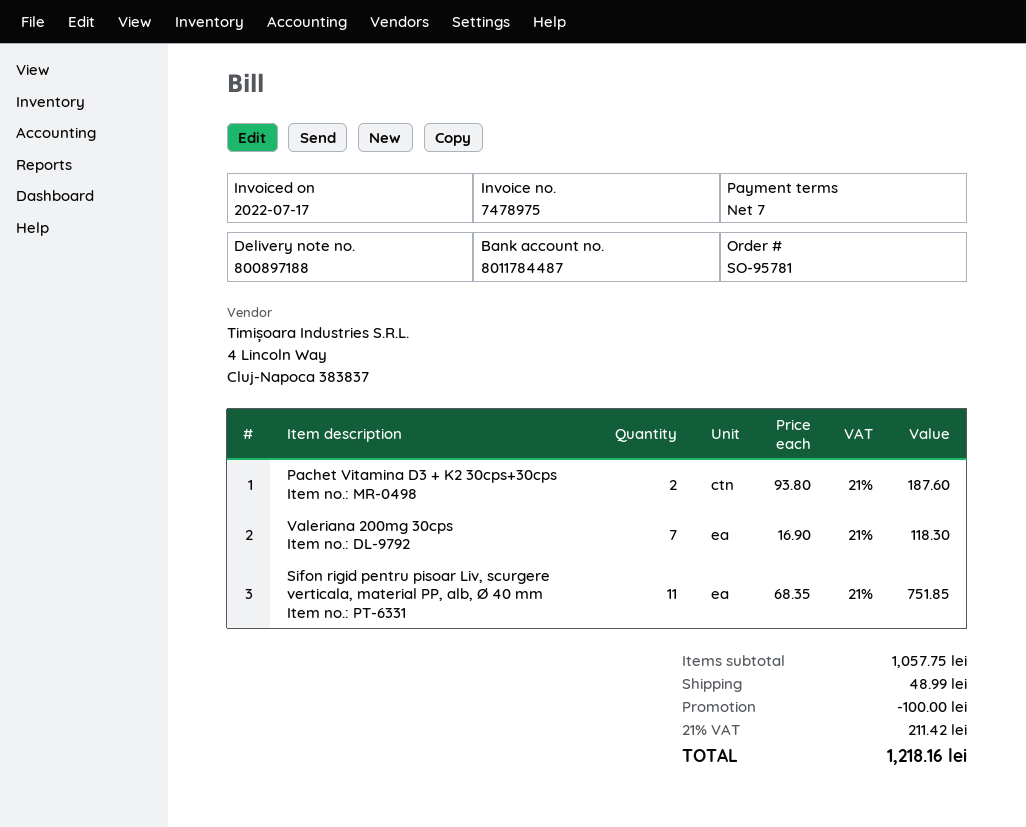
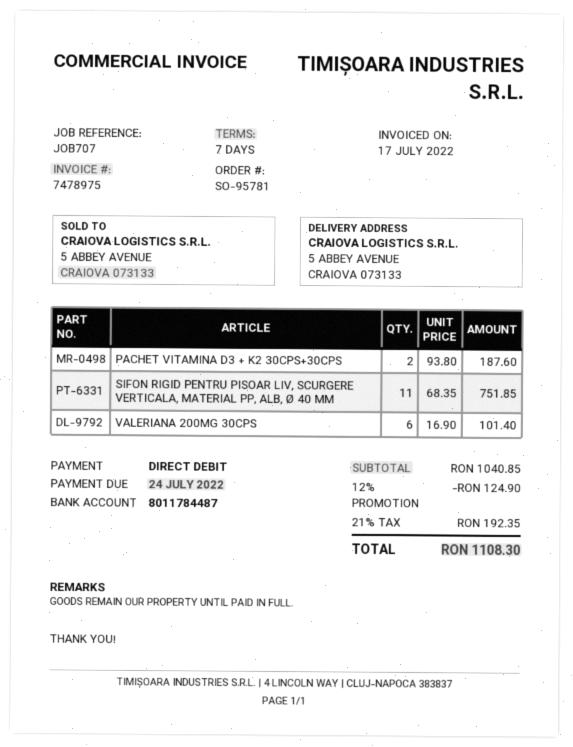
Valeriana 200mg 30cps: 7 x 16.90 = 118.30 -> 6 x 16.90 = 101.40
subtotal: 1057.75 -> 1040.85
discount: 100.00 -> 124.90
shipping: 48.99 -> none
tax: 21% = 211.42 -> 21% = 192.35
total: 1218.16 -> 1108.30

